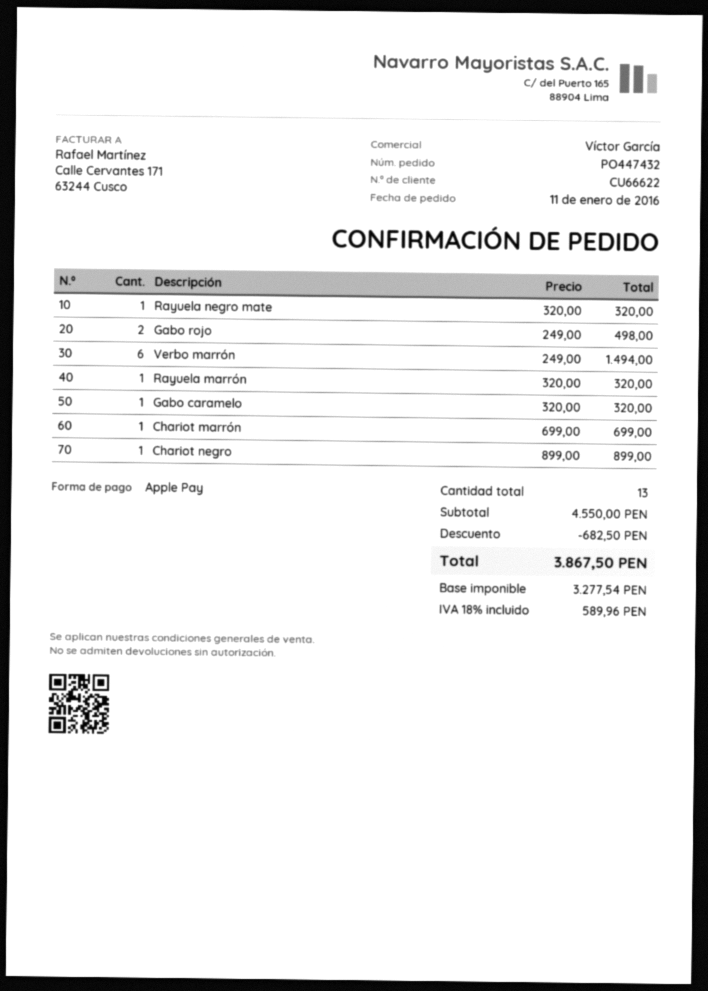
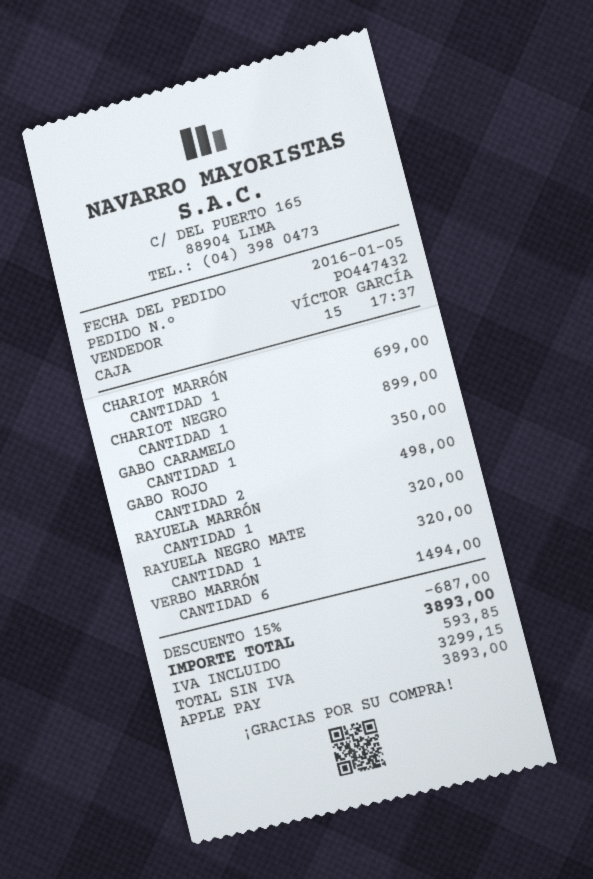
order date: 2016-01-11 -> 2016-01-05
Gabo caramelo: 1 for 320.00 -> 1 for 350.00
discount: 682.50 -> 687.00
net: 3277.54 -> 3299.15
tax: 589.96 -> 593.85
total: 3867.50 -> 3893.00

